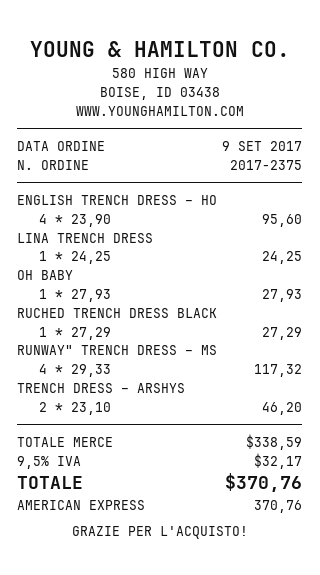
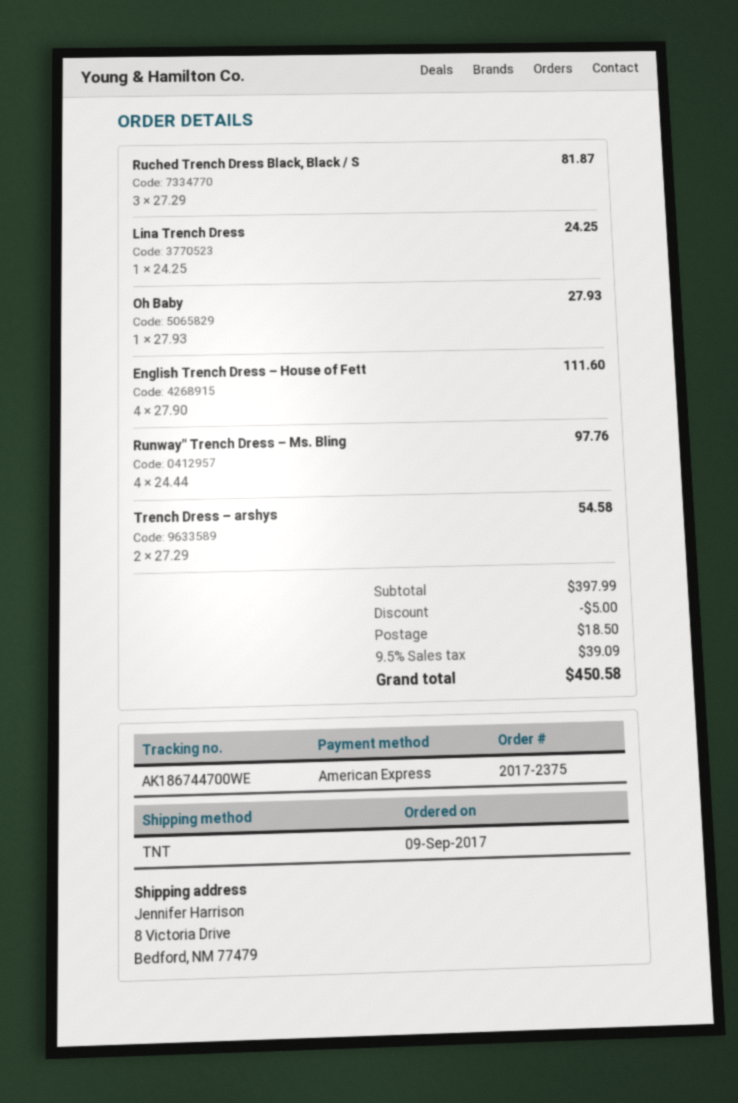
ENGLISH TRENCH DRESS – HO: 4 x 23.90 = 95.60 -> 4 x 27.90 = 111.60
RUCHED TRENCH DRESS BLACK: 1 x 27.29 = 27.29 -> 3 x 27.29 = 81.87
RUNWAY" TRENCH DRESS – MS: 4 x 29.33 = 117.32 -> 4 x 24.44 = 97.76
TRENCH DRESS – ARSHYS: 2 x 23.10 = 46.20 -> 2 x 27.29 = 54.58
subtotal: 338.59 -> 397.99
discount: none -> 5.00
shipping: none -> 18.50
tax: 9.5% = 32.17 -> 9.5% = 39.09
total: 370.76 -> 450.58

